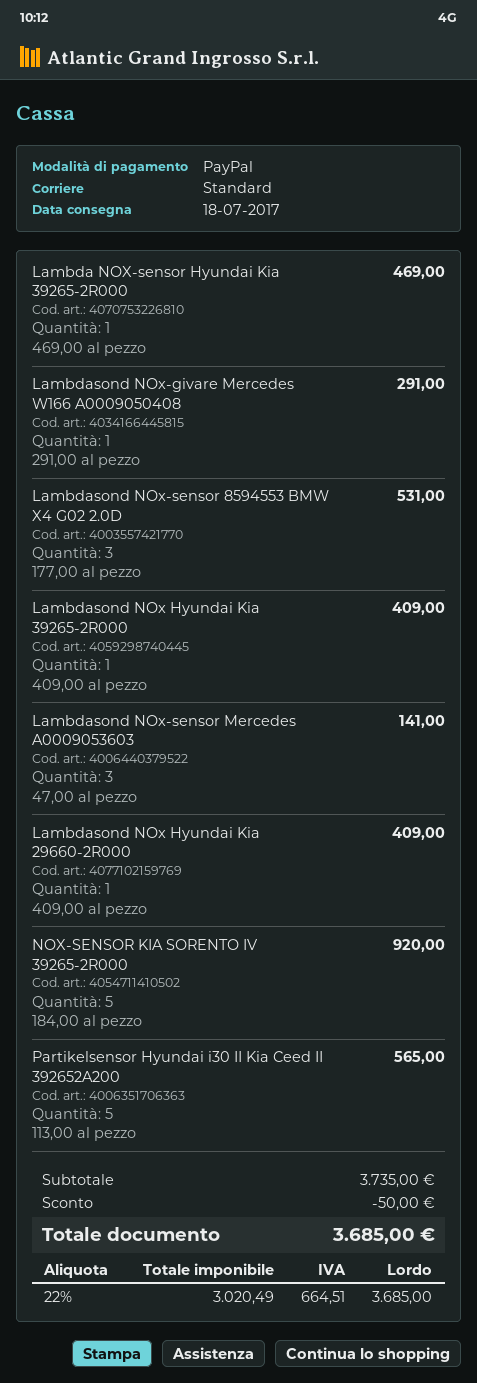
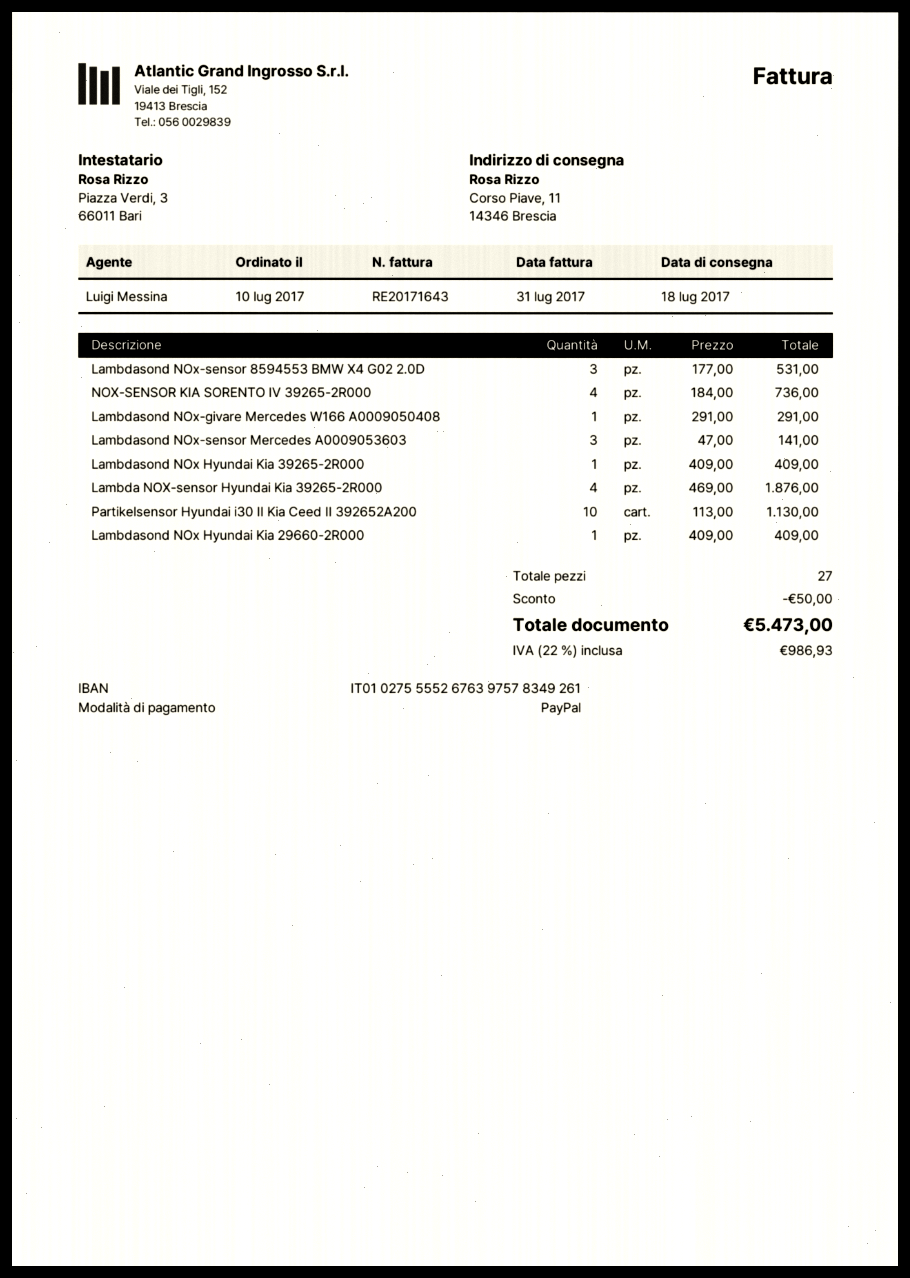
Lambda NOX-sensor Hyundai Kia 39265-2R000: 1 x 469.00 = 469.00 -> 4 x 469.00 = 1876.00
NOX-SENSOR KIA SORENTO IV 39265-2R000: 5 x 184.00 = 920.00 -> 4 x 184.00 = 736.00
Partikelsensor Hyundai i30 II Kia Ceed II 392652A200: 5 x 113.00 = 565.00 -> 10 x 113.00 = 1130.00
tax: 22% = 664.51 -> 22% = 986.93
total: 3685.00 -> 5473.00

